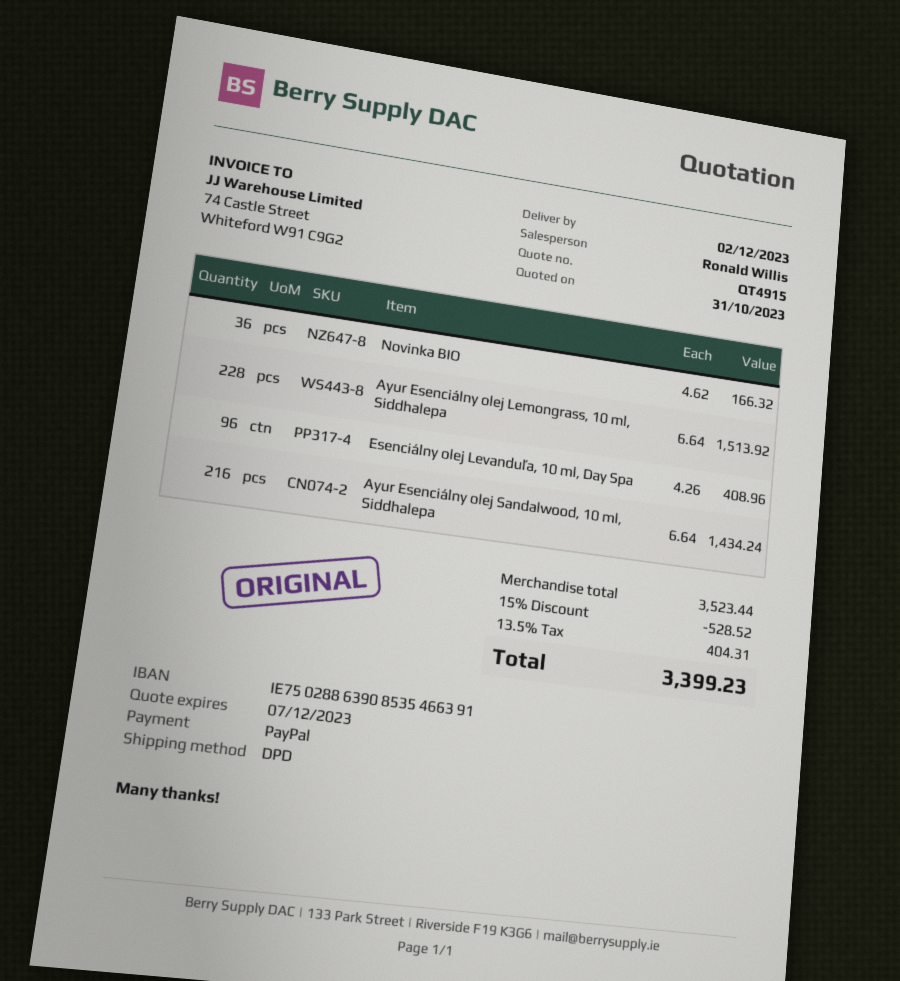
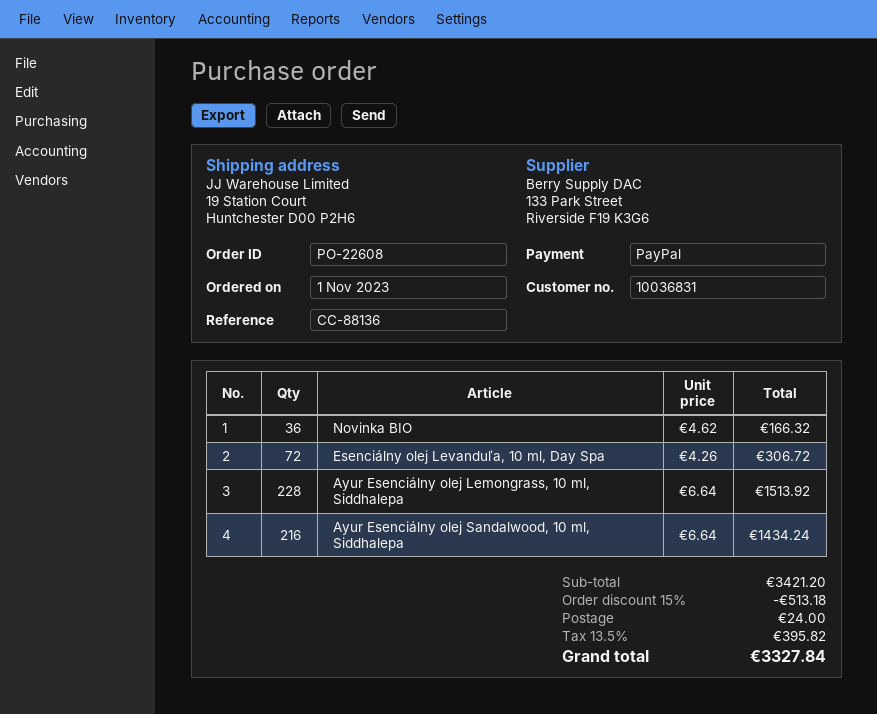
Esenciálny olej Levanduľa, 10 ml, Day Spa: 96 x 4.26 = 408.96 -> 72 x 4.26 = 306.72
subtotal: 3523.44 -> 3421.20
discount: 15% = 528.52 -> 15% = 513.18
shipping: none -> 24.00
tax: 13.5% = 404.31 -> 13.5% = 395.82
total: 3399.23 -> 3327.84

